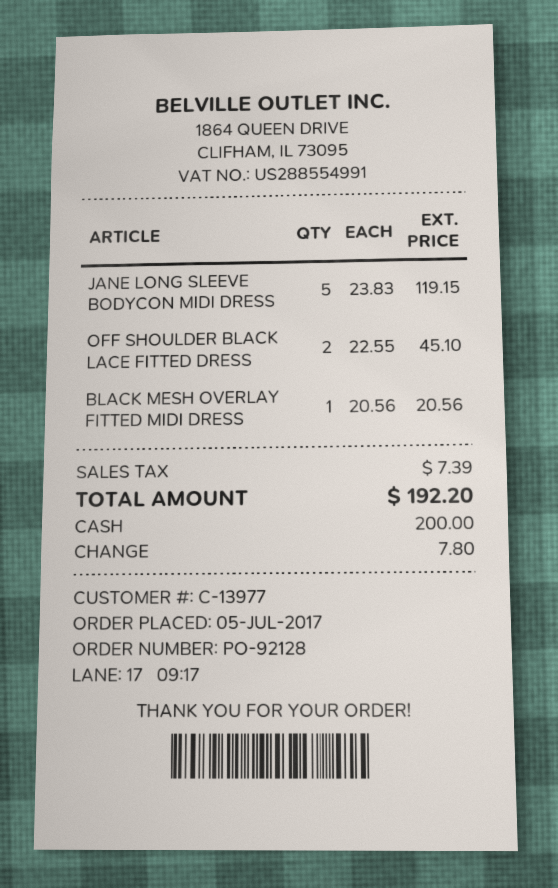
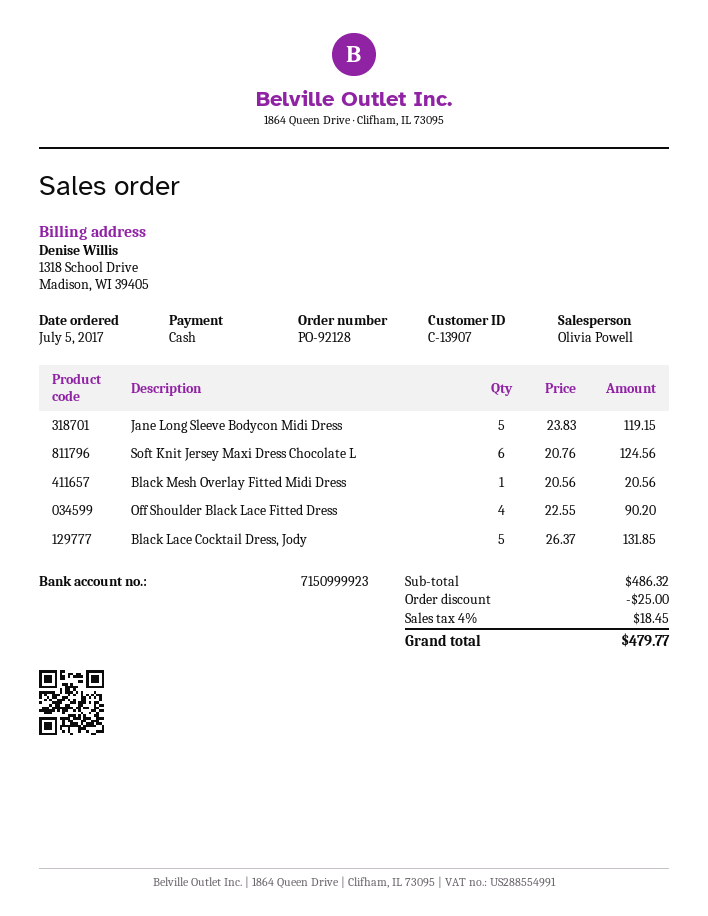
customer number: C-13977 -> C-13907
OFF SHOULDER BLACK LACE FITTED DRESS: 2 x 22.55 = 45.10 -> 4 x 22.55 = 90.20
Soft Knit Jersey Maxi Dress Chocolate L: none -> 6 x 20.76 = 124.56
Black Lace Cocktail Dress, Jody: none -> 5 x 26.37 = 131.85
discount: none -> 25.00
tax: 7.39 -> 18.45
total: 192.20 -> 479.77

